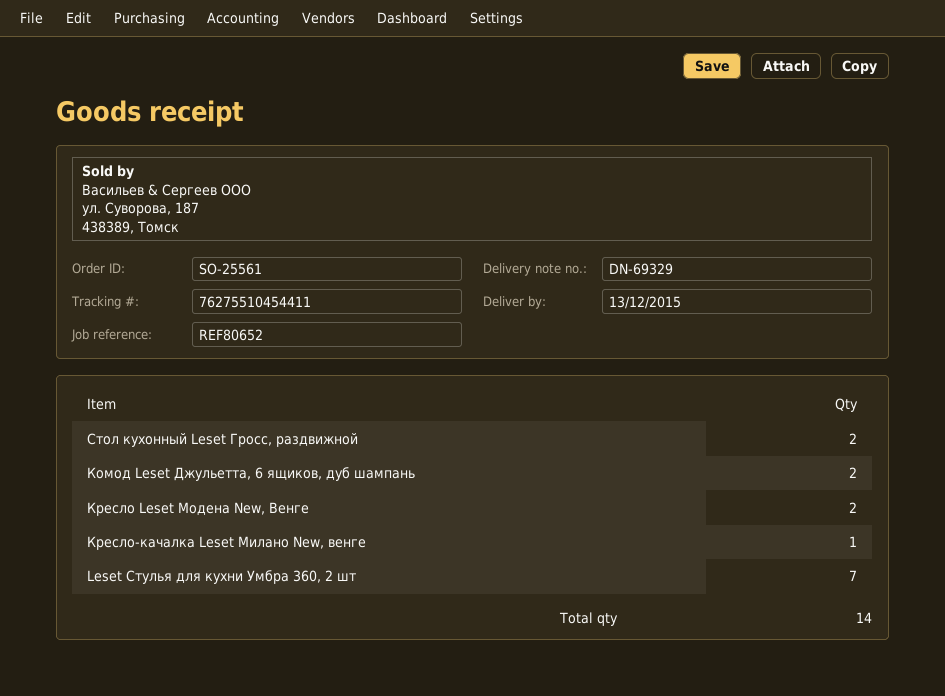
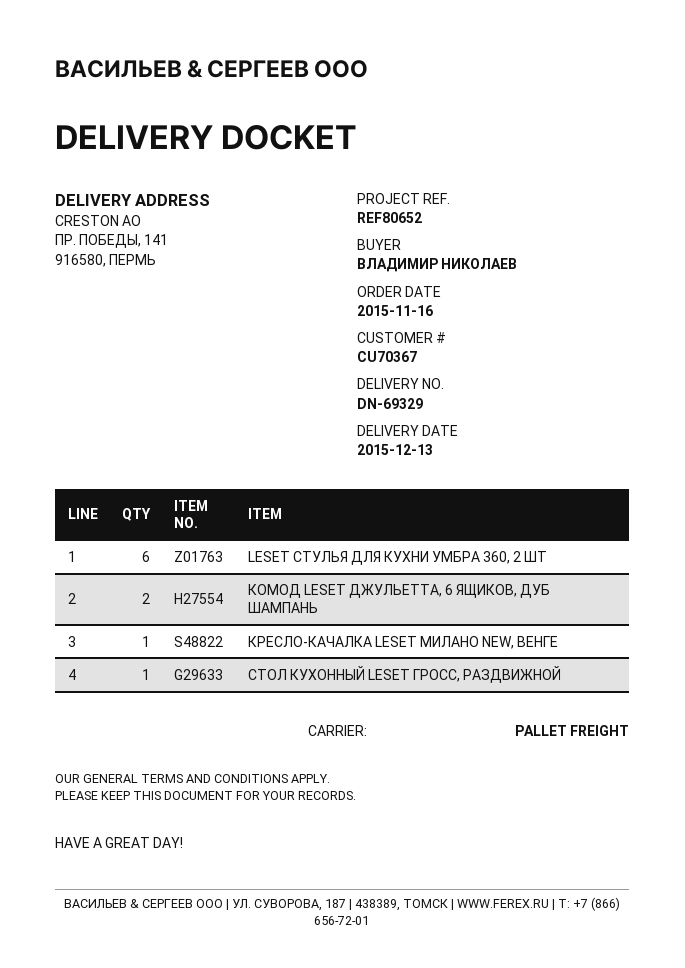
Стол кухонный Leset Гросс, раздвижной: 2 -> 1
Кресло Leset Модена New, Венге: 2 -> none
Leset Стулья для кухни Умбра 360, 2 шт: 7 -> 6

